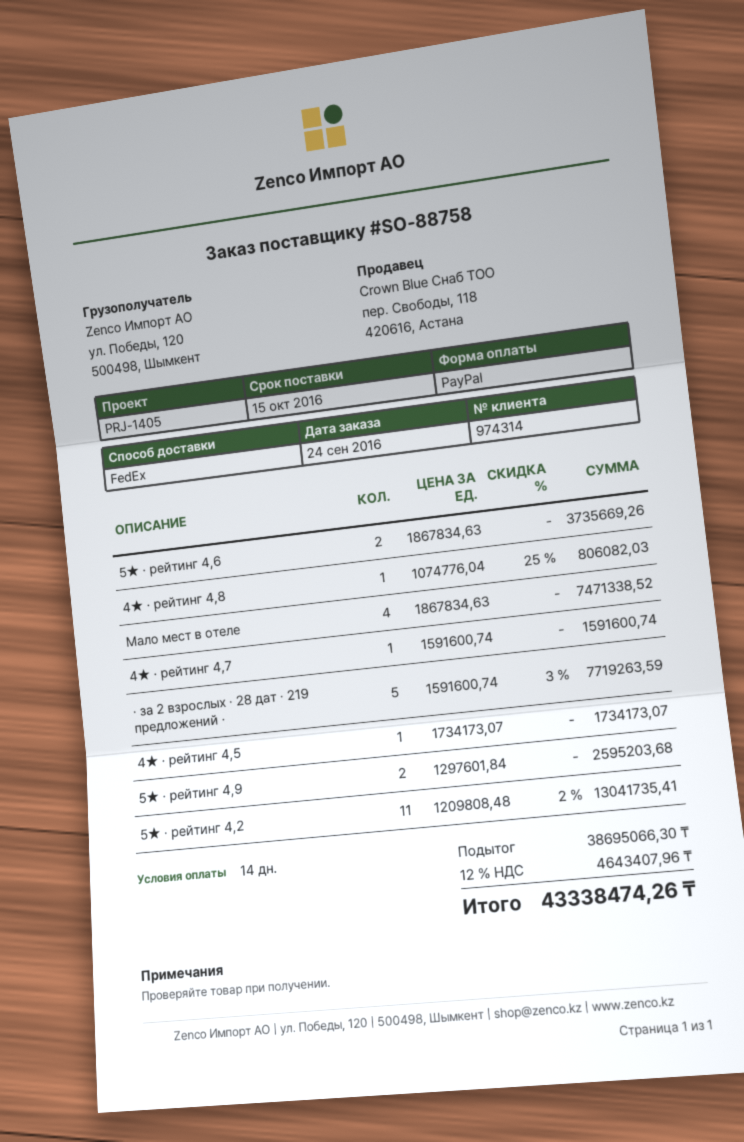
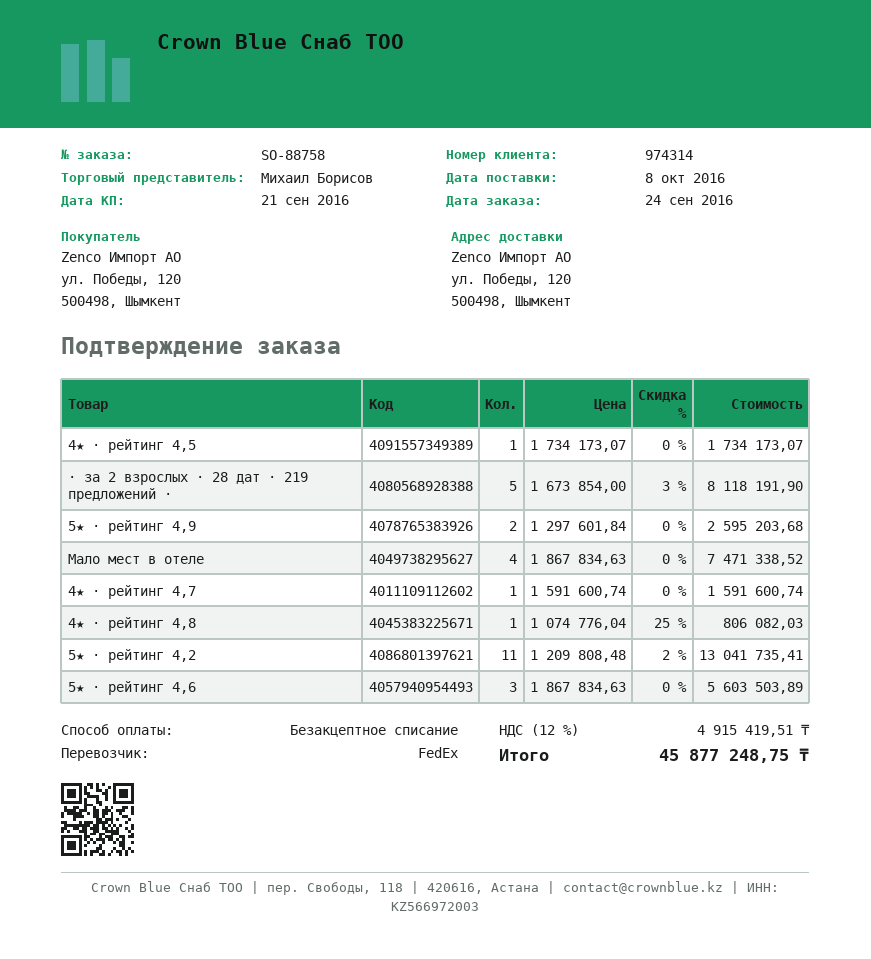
delivery date: 2016-10-15 -> 2016-10-08
payment method: PayPal -> direct debit
5★ · рейтинг 4,6: 2 x 1867834.63 = 3735669.26 -> 3 x 1867834.63 = 5603503.89
· за 2 взрослых · 28 дат · 219 предложений ·: 5 x 1591600.74 - 3% = 7719263.59 -> 5 x 1673854.00 - 3% = 8118191.90
tax: 12% = 4643407.96 -> 12% = 4915419.51
total: 43338474.26 -> 45877248.75

